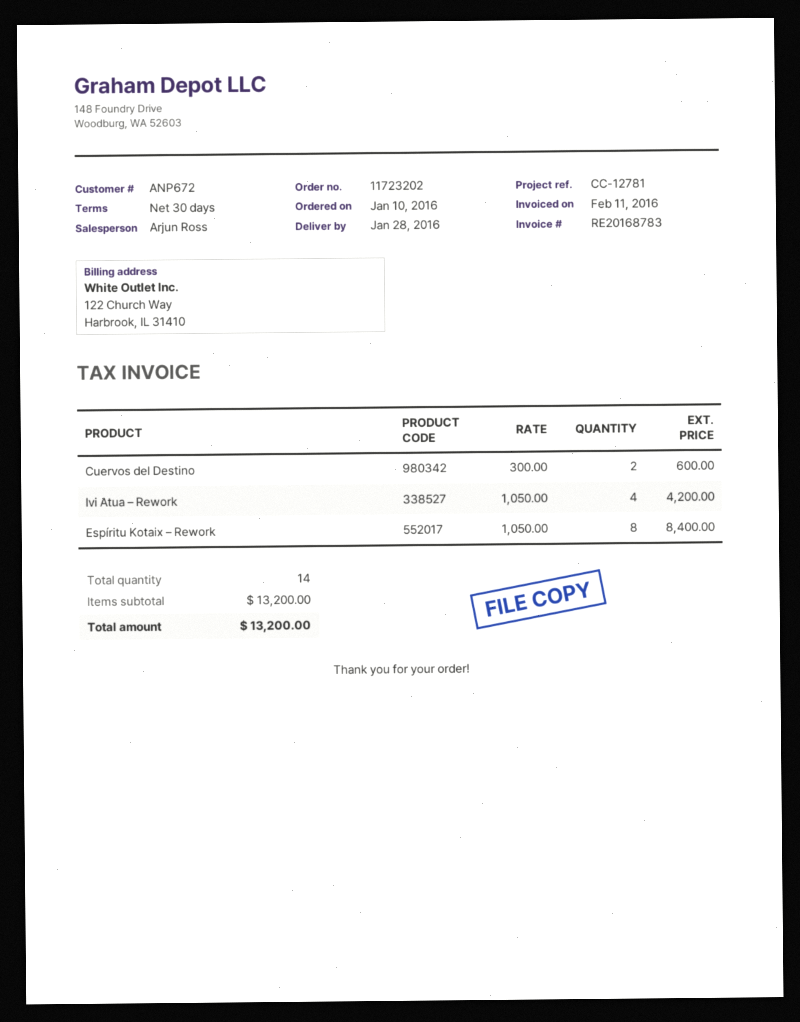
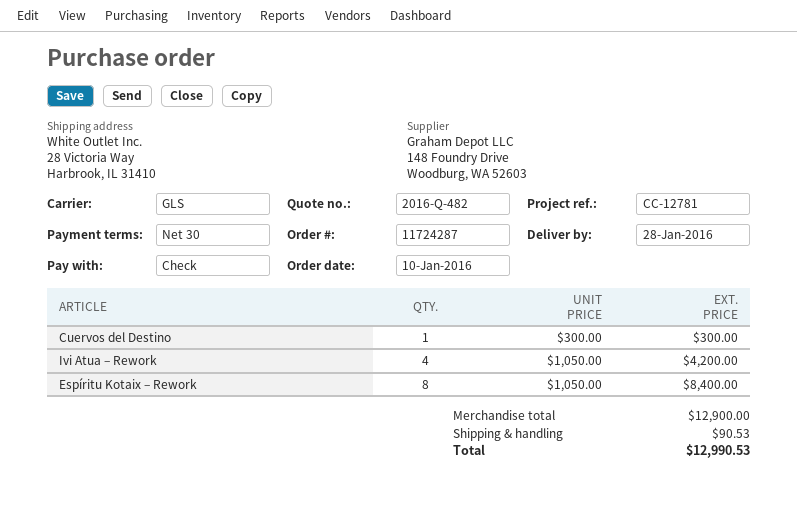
order number: 11723202 -> 11724287
Cuervos del Destino: 2 x 300.00 = 600.00 -> 1 x 300.00 = 300.00
subtotal: 13200.00 -> 12900.00
shipping: none -> 90.53
total: 13200.00 -> 12990.53

